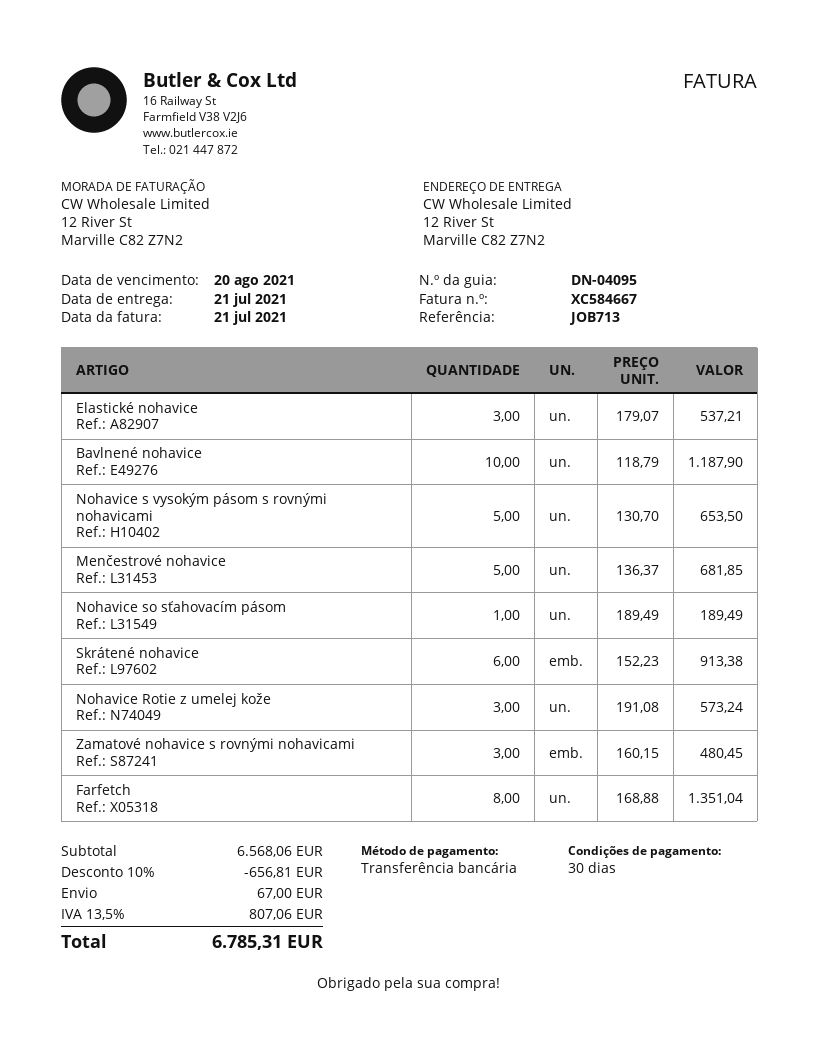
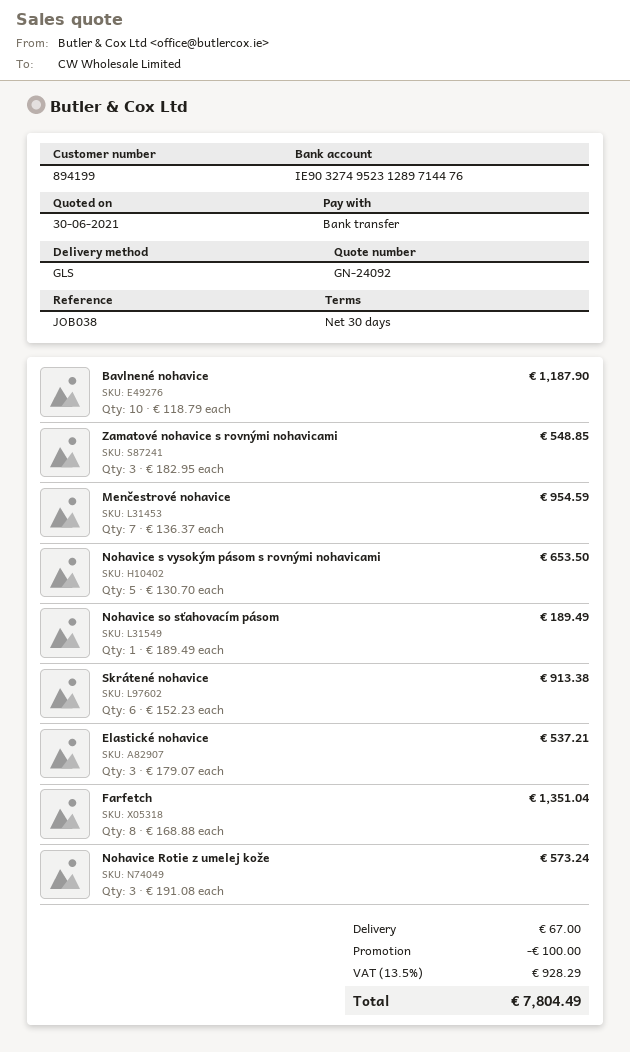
reference: JOB713 -> JOB038
Menčestrové nohavice: 5 x 136.37 = 681.85 -> 7 x 136.37 = 954.59
Zamatové nohavice s rovnými nohavicami: 3 x 160.15 = 480.45 -> 3 x 182.95 = 548.85
discount: 656.81 -> 100.00
tax: 13.5% = 807.06 -> 13.5% = 928.29
total: 6785.31 -> 7804.49

